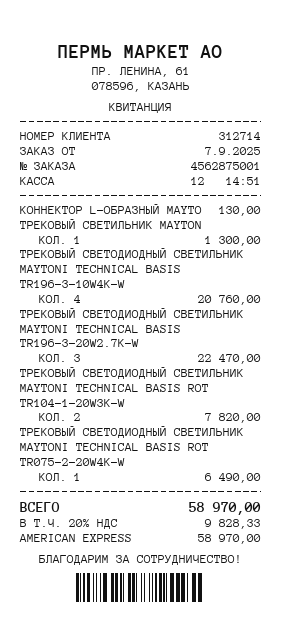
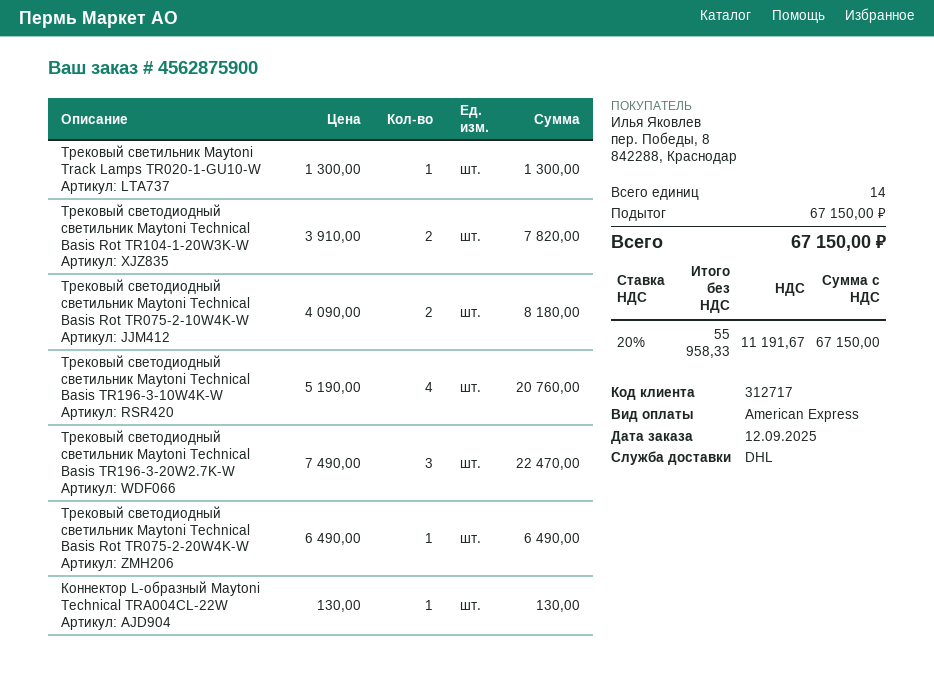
order number: 4562875001 -> 4562875900
order date: 2025-09-07 -> 2025-09-12
customer number: 312714 -> 312717
Трековый светодиодный светильник Maytoni Technical Basis Rot TR075-2-10W4K-W: none -> 2 for 8180.00
tax: 20% = 9828.33 -> 20% = 11191.67
total: 58970.00 -> 67150.00

